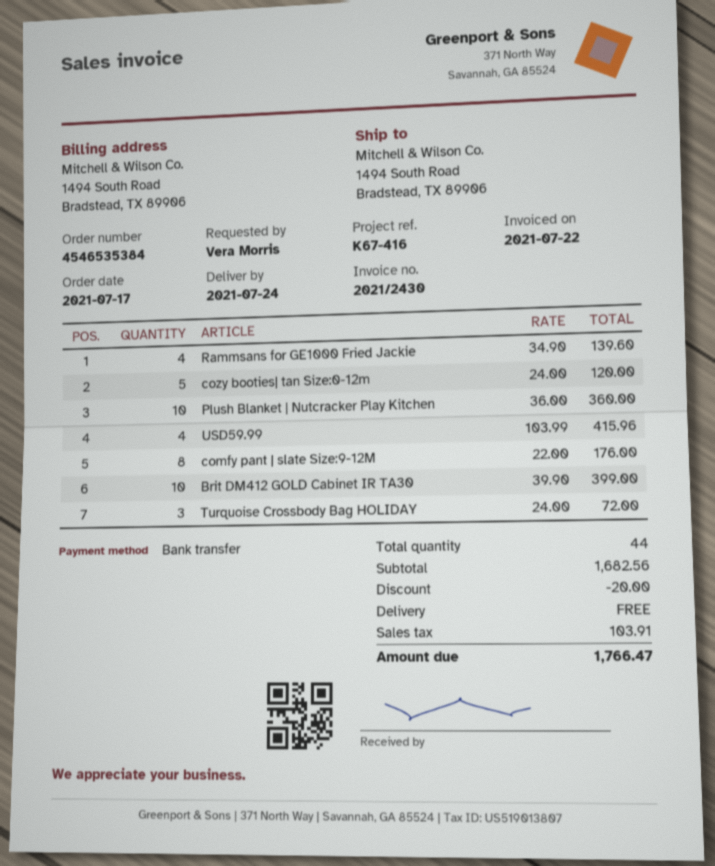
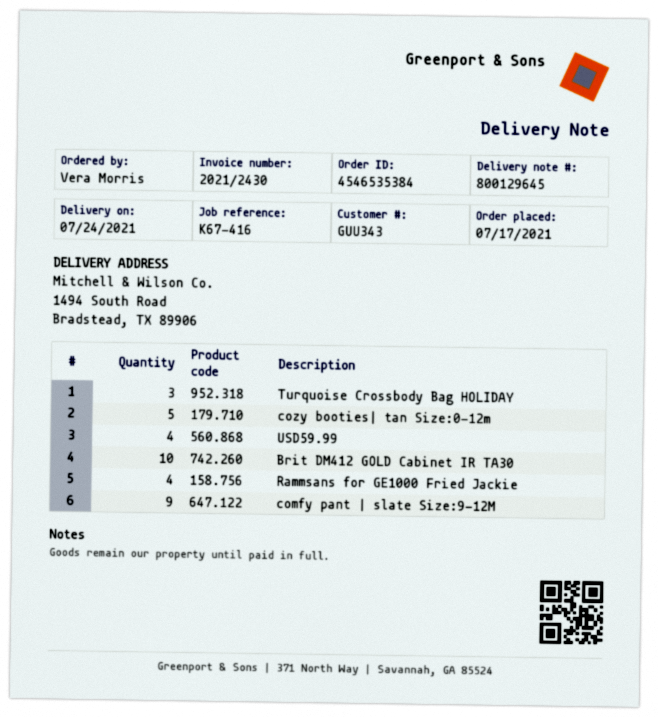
Plush Blanket | Nutcracker Play Kitchen: 10 -> none
comfy pant | slate Size:9-12M: 8 -> 9

